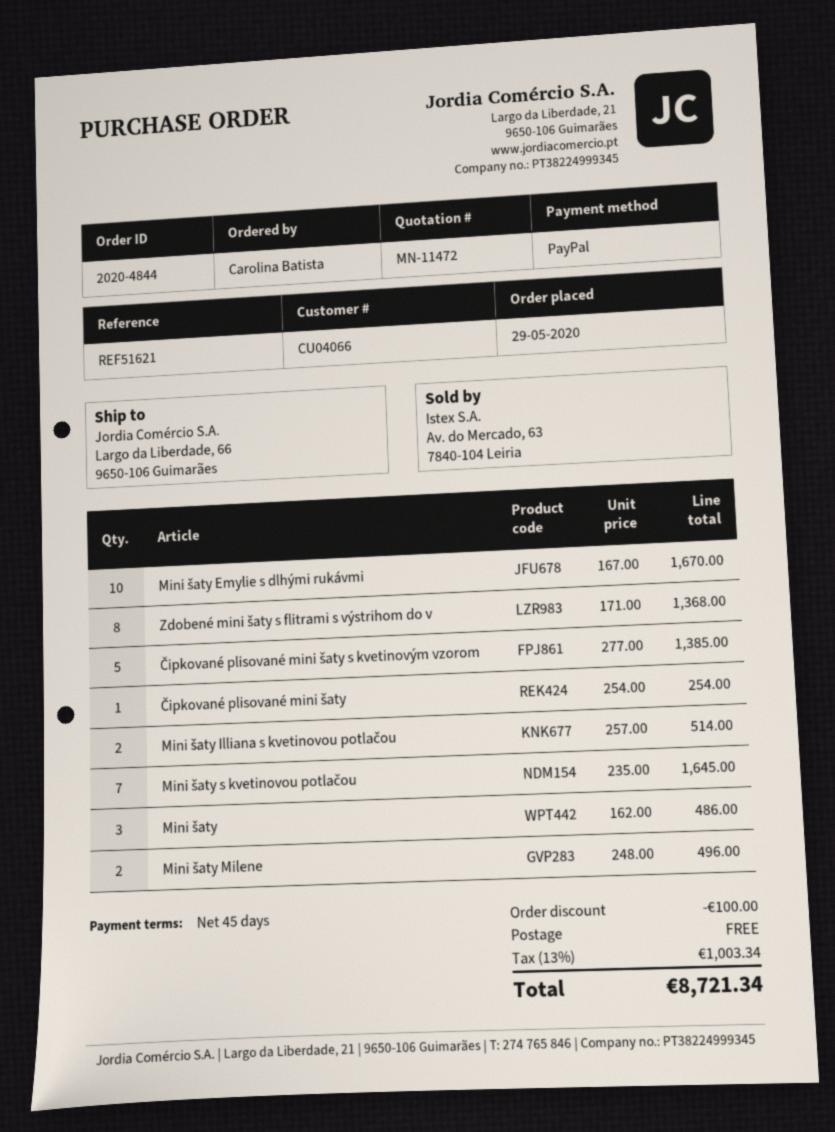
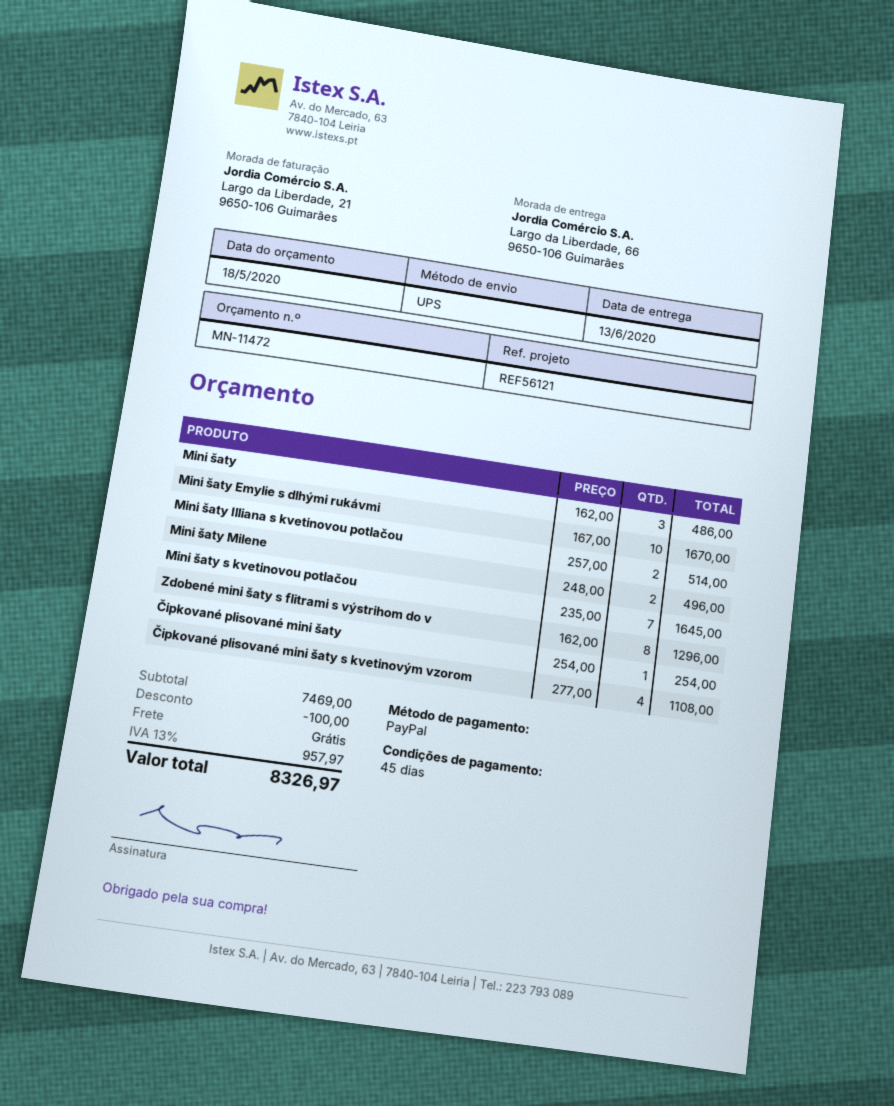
reference: REF51621 -> REF56121
Zdobené mini šaty s flitrami s výstrihom do v: 8 x 171.00 = 1368.00 -> 8 x 162.00 = 1296.00
Čipkované plisované mini šaty s kvetinovým vzorom: 5 x 277.00 = 1385.00 -> 4 x 277.00 = 1108.00
tax: 13% = 1003.34 -> 13% = 957.97
total: 8721.34 -> 8326.97

